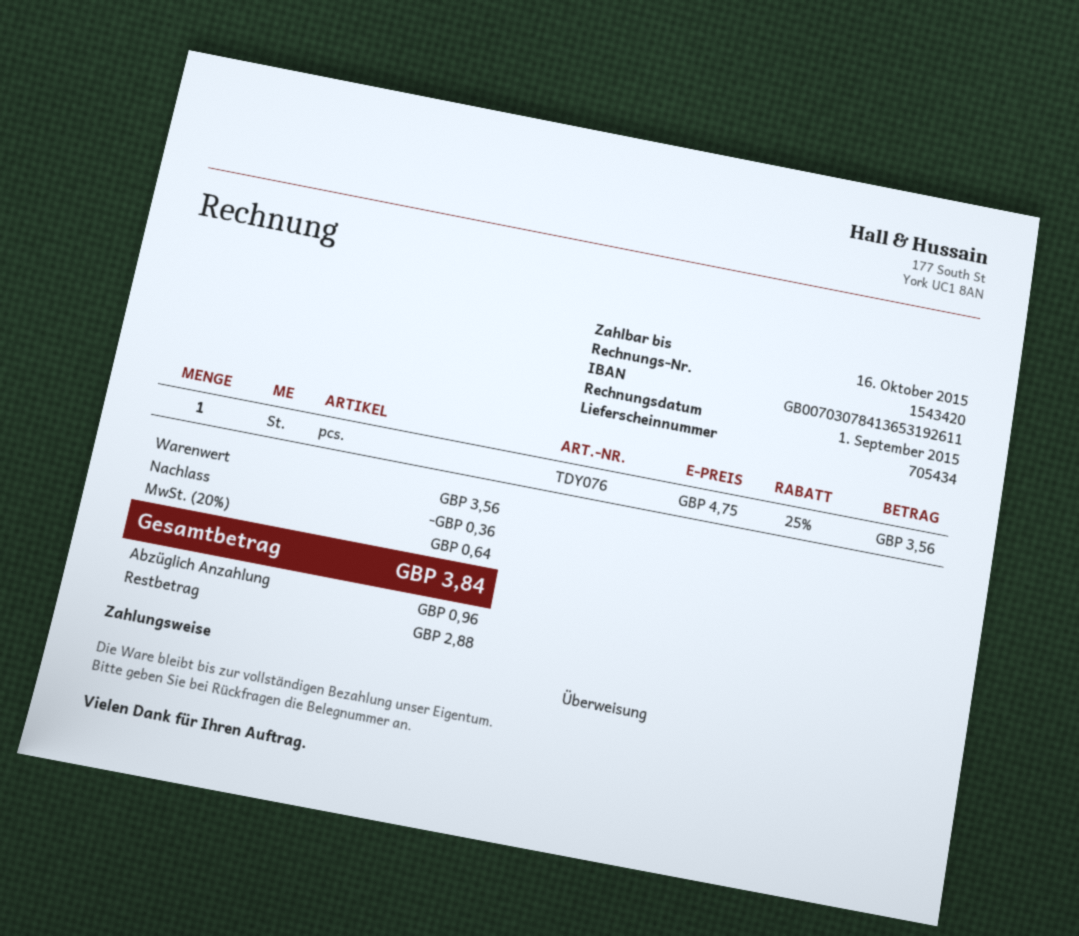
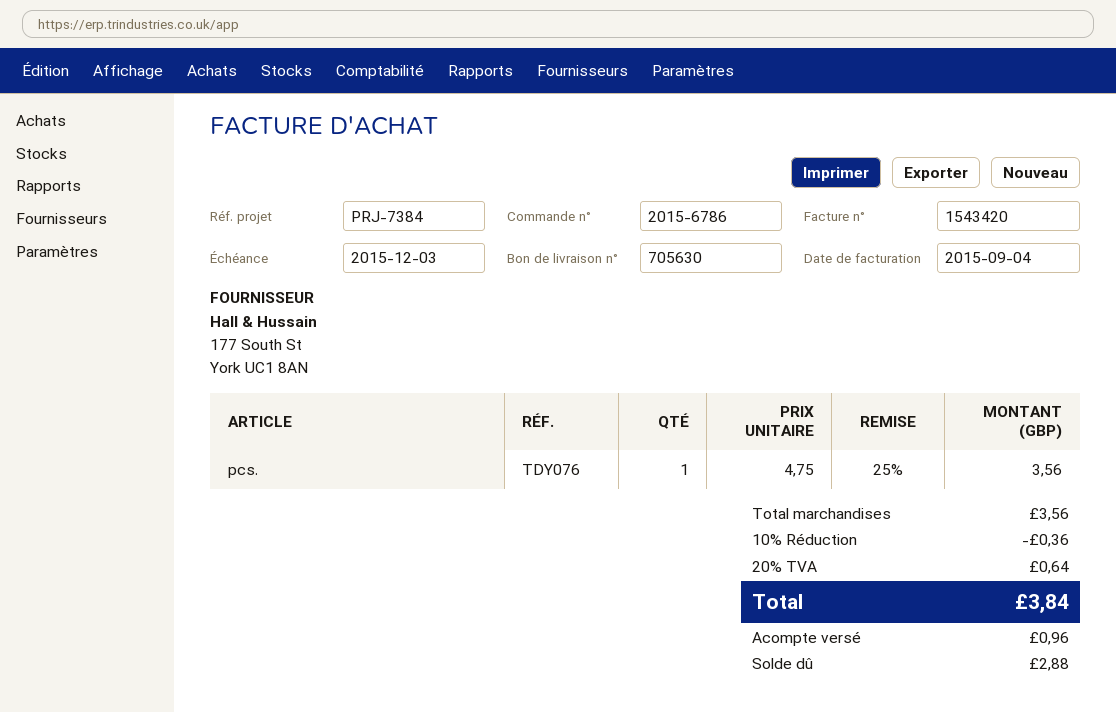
delivery note number: 705434 -> 705630
invoice date: 2015-09-01 -> 2015-09-04
due date: 2015-10-16 -> 2015-12-03

